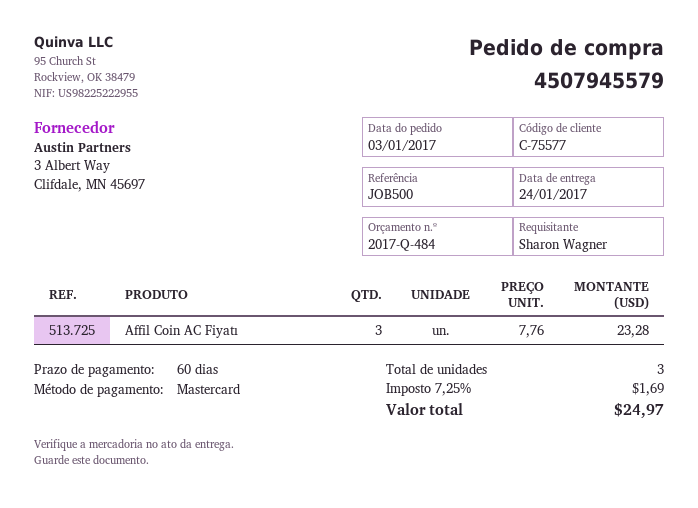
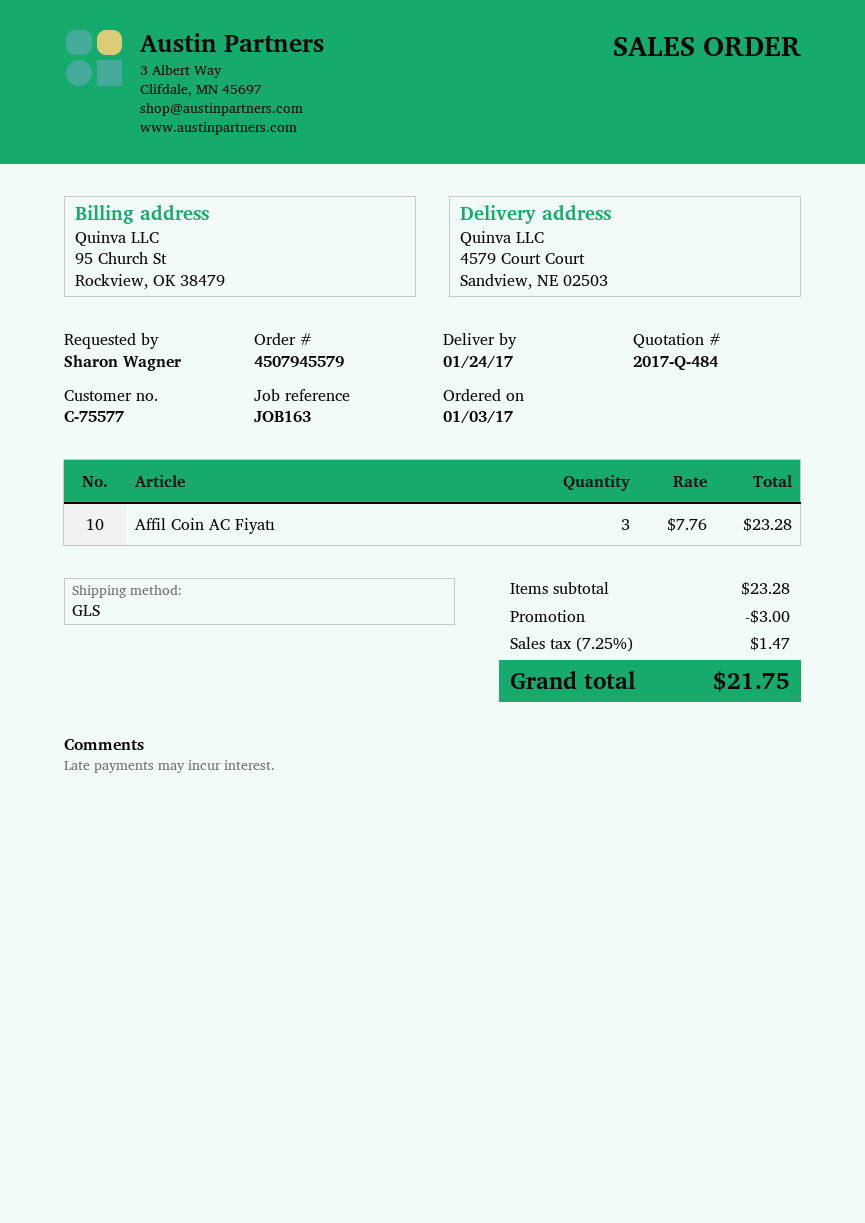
reference: JOB500 -> JOB163
discount: none -> 3.00
tax: 7.25% = 1.69 -> 7.25% = 1.47
total: 24.97 -> 21.75

